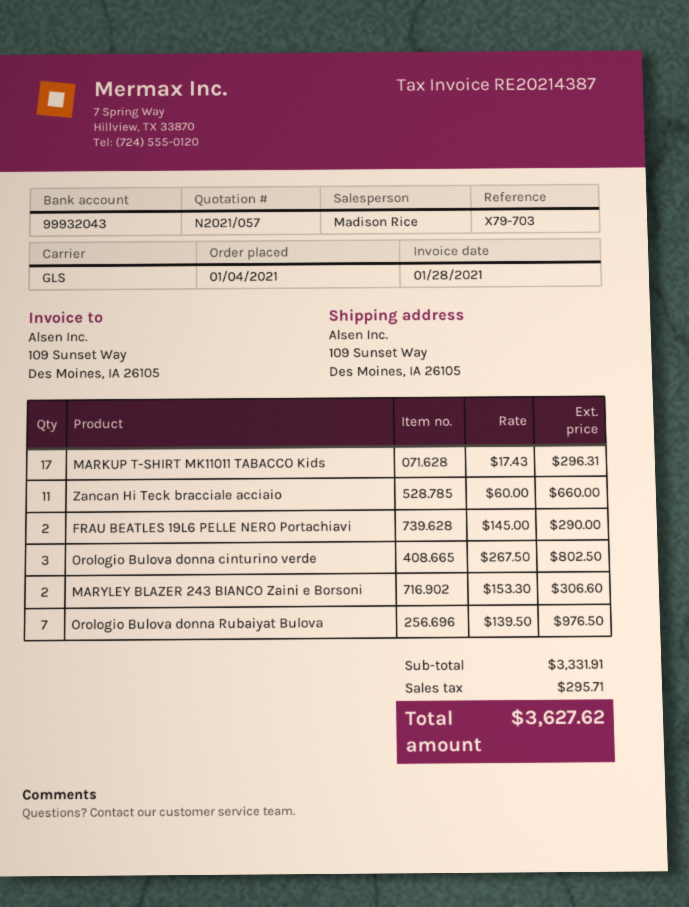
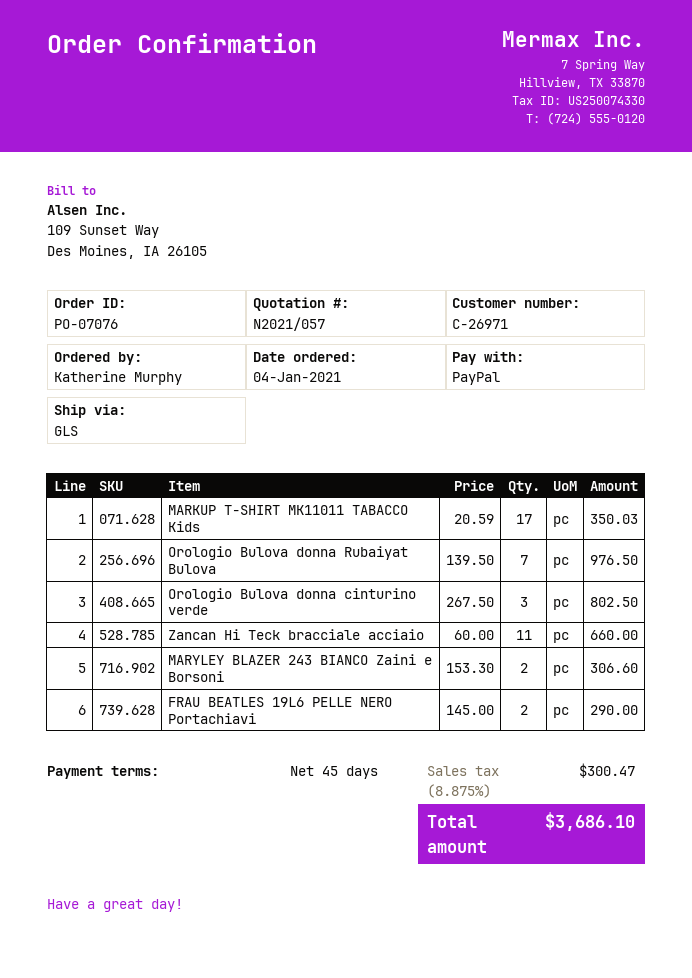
MARKUP T-SHIRT MK11011 TABACCO Kids: 17 x 17.43 = 296.31 -> 17 x 20.59 = 350.03
tax: 295.71 -> 300.47
total: 3627.62 -> 3686.10

